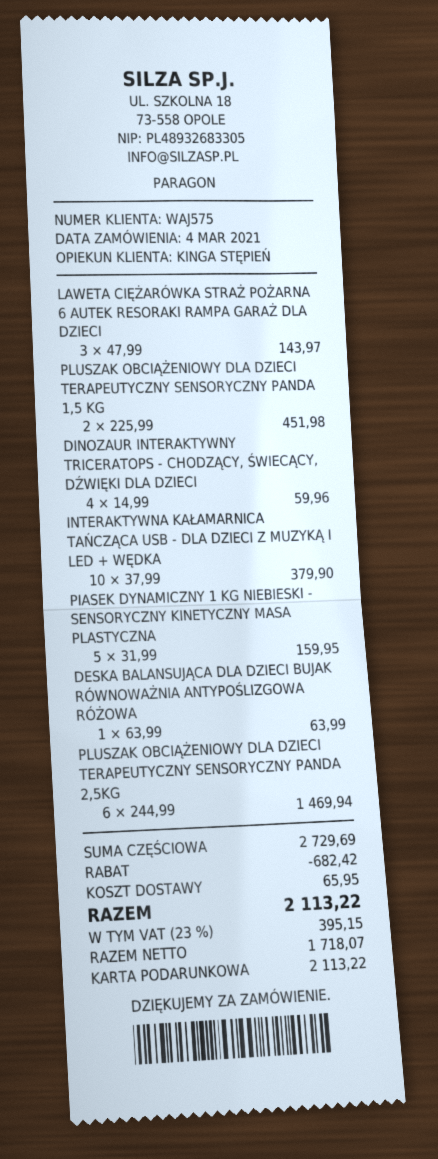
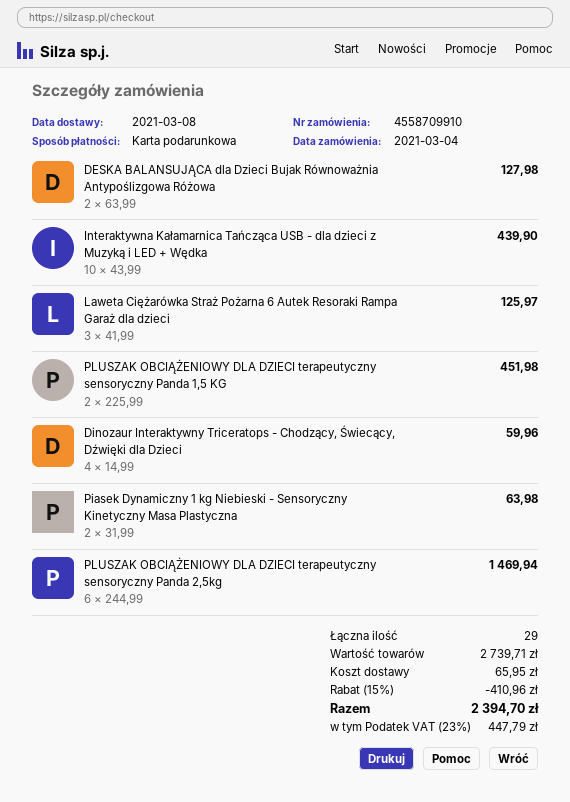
LAWETA CIĘŻARÓWKA STRAŻ POŻARNA 6 AUTEK RESORAKI RAMPA GARAŻ DLA DZIECI: 3 x 47.99 = 143.97 -> 3 x 41.99 = 125.97
INTERAKTYWNA KAŁAMARNICA TAŃCZĄCA USB - DLA DZIECI Z MUZYKĄ I LED + WĘDKA: 10 x 37.99 = 379.90 -> 10 x 43.99 = 439.90
PIASEK DYNAMICZNY 1 KG NIEBIESKI - SENSORYCZNY KINETYCZNY MASA PLASTYCZNA: 5 x 31.99 = 159.95 -> 2 x 31.99 = 63.98
DESKA BALANSUJĄCA DLA DZIECI BUJAK RÓWNOWAŻNIA ANTYPOŚLIZGOWA RÓŻOWA: 1 x 63.99 = 63.99 -> 2 x 63.99 = 127.98
subtotal: 2729.69 -> 2739.71
discount: 682.42 -> 410.96
tax: 23% = 395.15 -> 23% = 447.79
total: 2113.22 -> 2394.70

